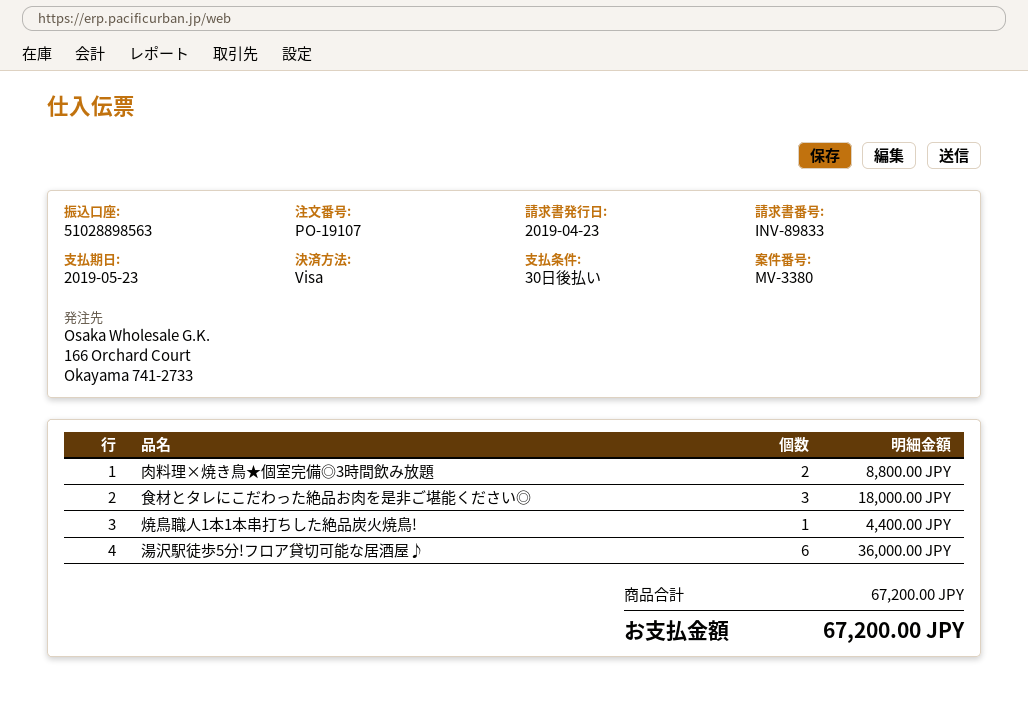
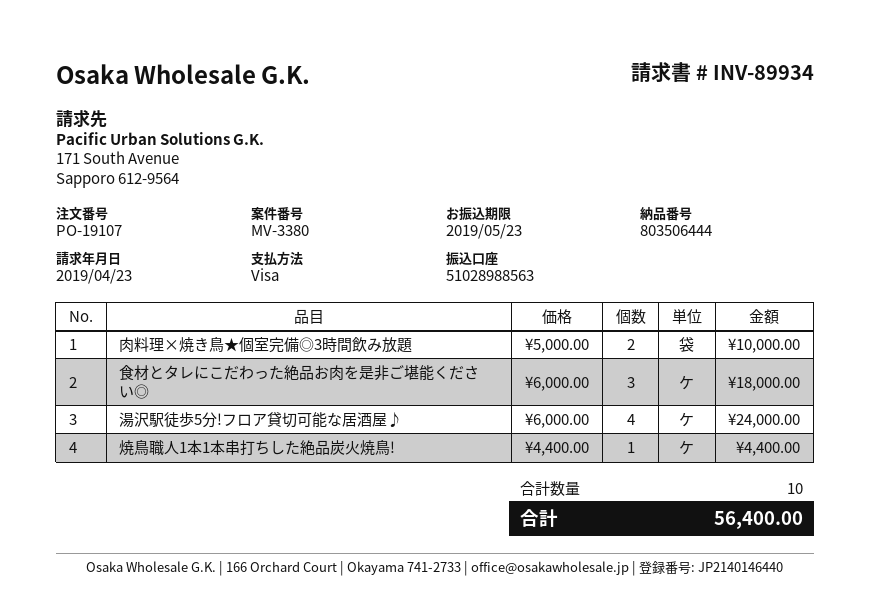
invoice number: INV-89833 -> INV-89934
bank account: 51028898563 -> 51028988563
肉料理×焼き鳥★個室完備◎3時間飲み放題: 2 for 8800.00 -> 2 for 10000.00
湯沢駅徒歩5分!フロア貸切可能な居酒屋♪: 6 for 36000.00 -> 4 for 24000.00
total: 67200.00 -> 56400.00

